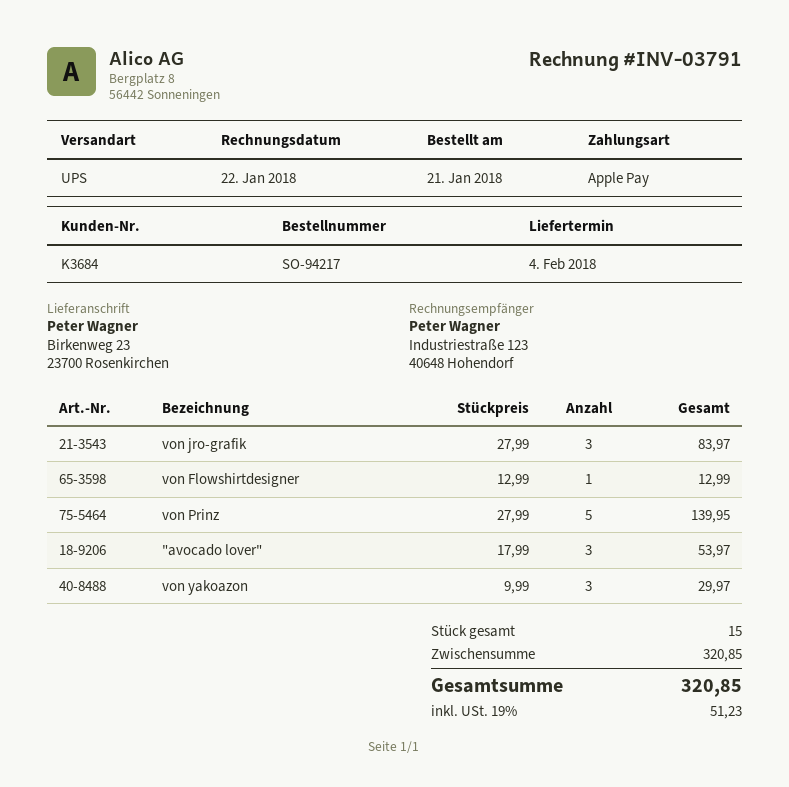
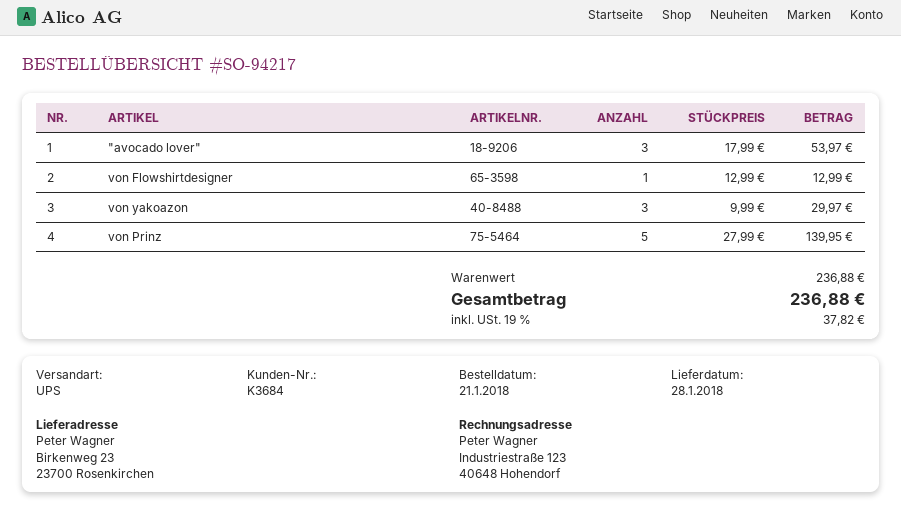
delivery date: 2018-02-04 -> 2018-01-28
von jro-grafik: 3 x 27.99 = 83.97 -> none
subtotal: 320.85 -> 236.88
tax: 19% = 51.23 -> 19% = 37.82
total: 320.85 -> 236.88

